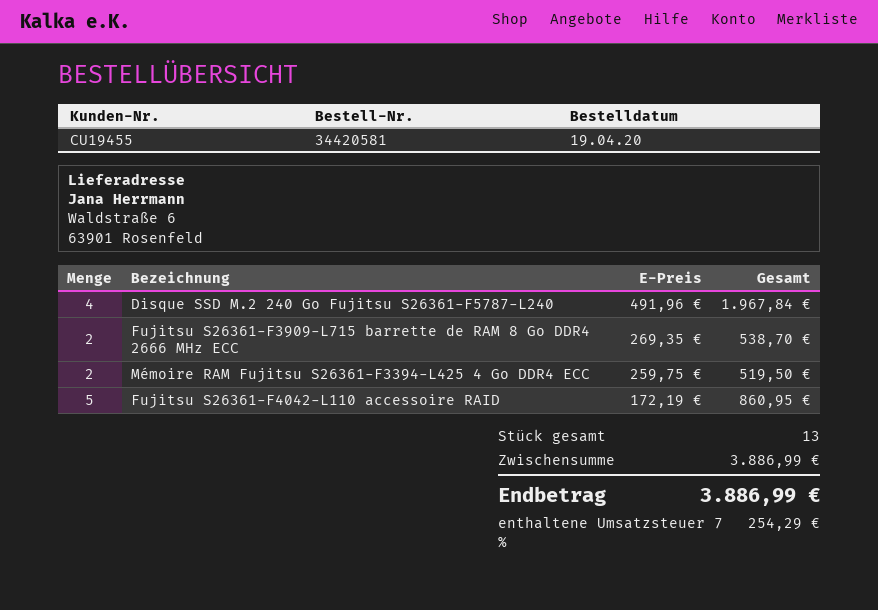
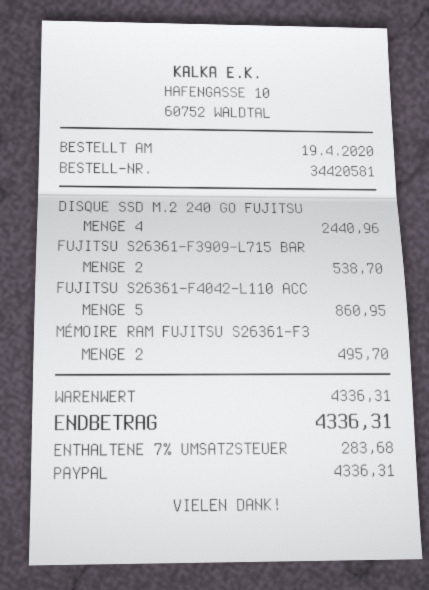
Disque SSD M.2 240 Go Fujitsu S26361-F5787-L240: 4 for 1967.84 -> 4 for 2440.96
Mémoire RAM Fujitsu S26361-F3394-L425 4 Go DDR4 ECC: 2 for 519.50 -> 2 for 495.70
subtotal: 3886.99 -> 4336.31
tax: 7% = 254.29 -> 7% = 283.68
total: 3886.99 -> 4336.31

